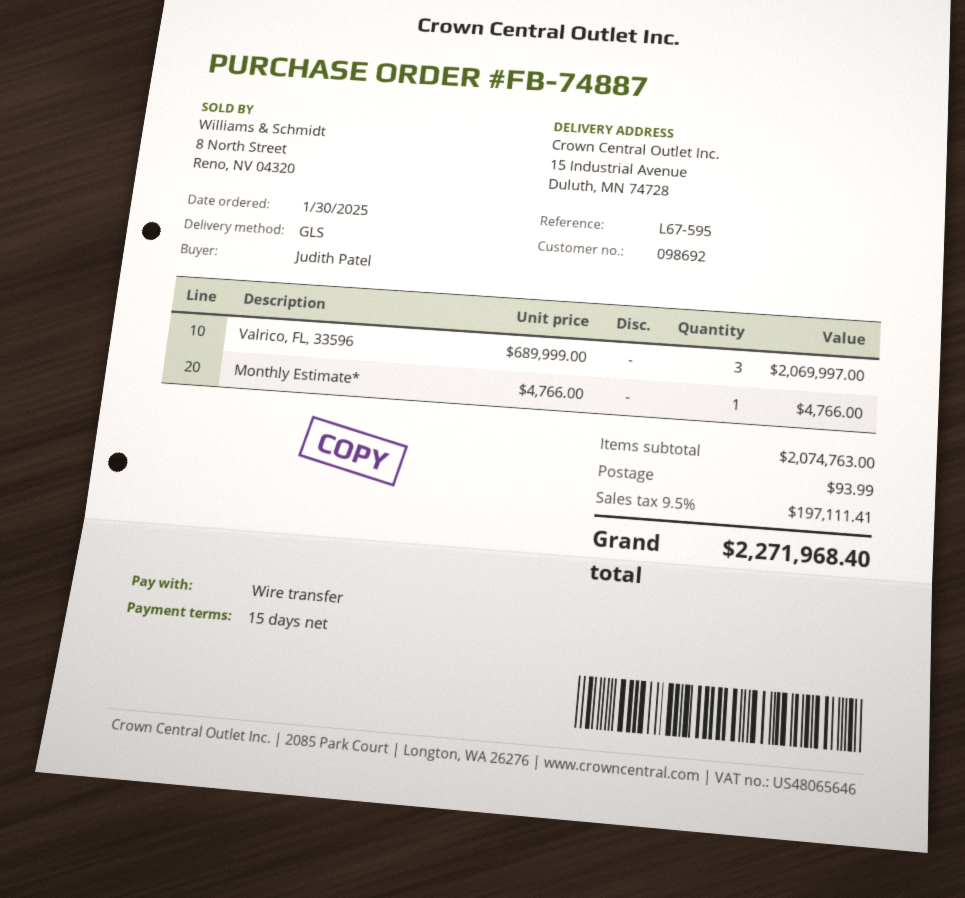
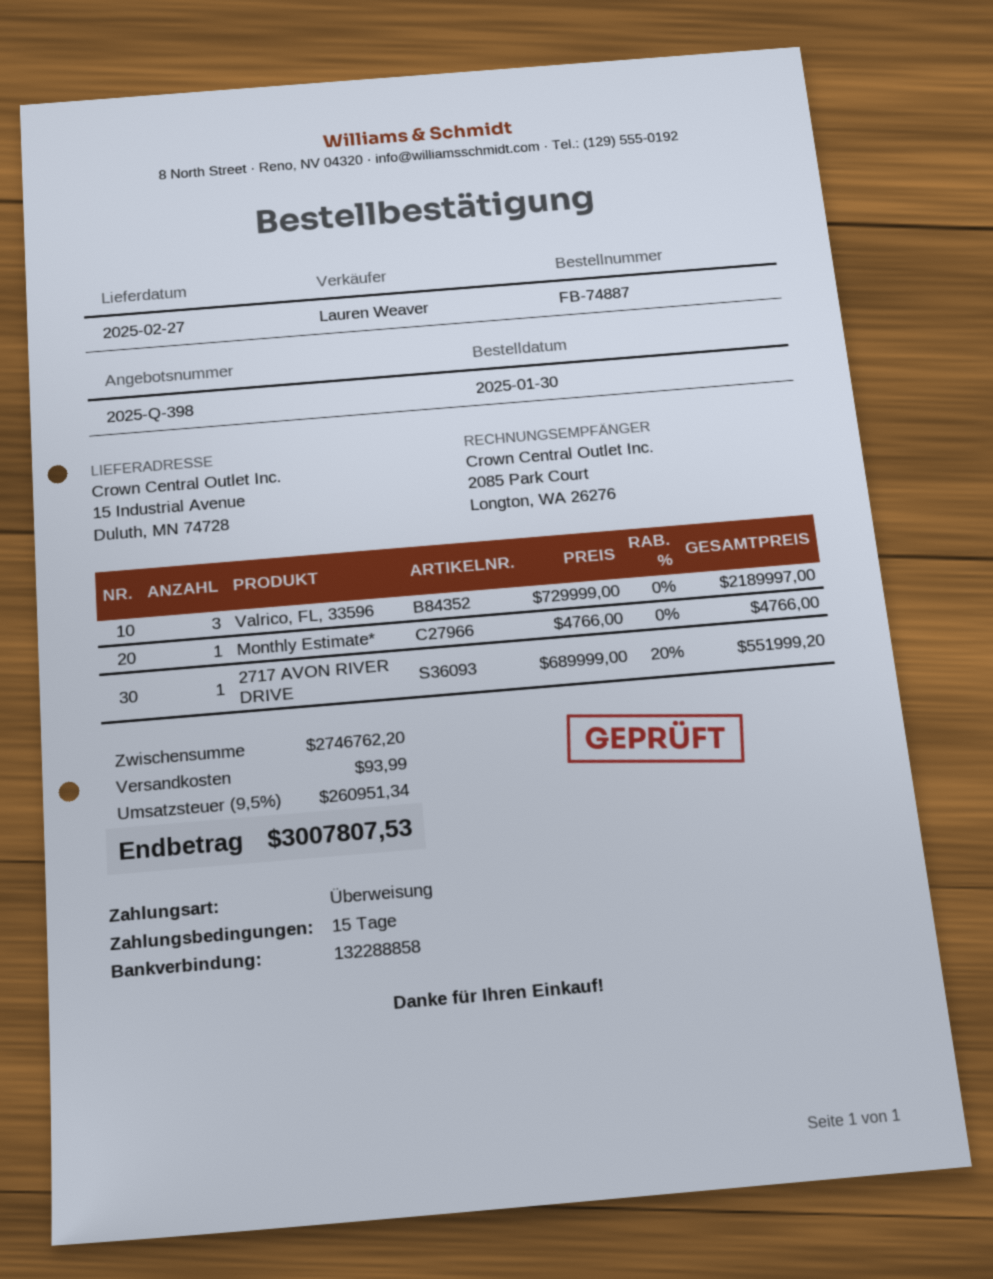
Valrico, FL, 33596: 3 x 689999.00 = 2069997.00 -> 3 x 729999.00 = 2189997.00
2717 AVON RIVER DRIVE: none -> 1 x 689999.00 - 20% = 551999.20
subtotal: 2074763.00 -> 2746762.20
tax: 9.5% = 197111.41 -> 9.5% = 260951.34
total: 2271968.40 -> 3007807.53

